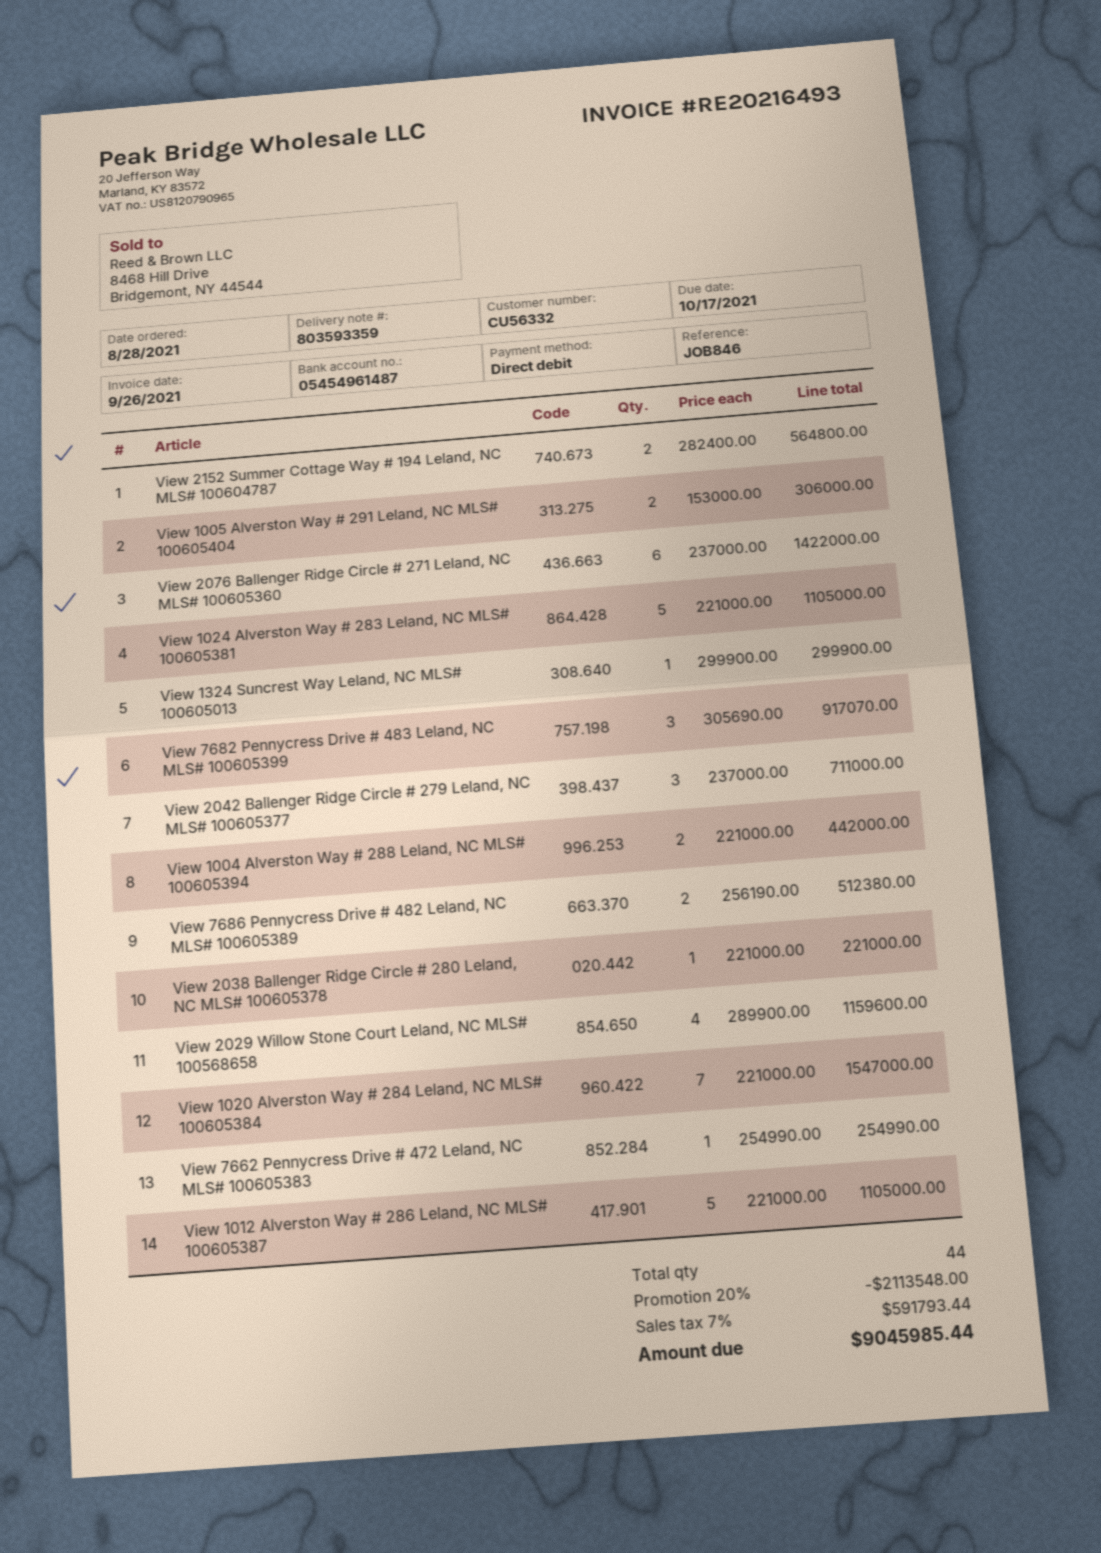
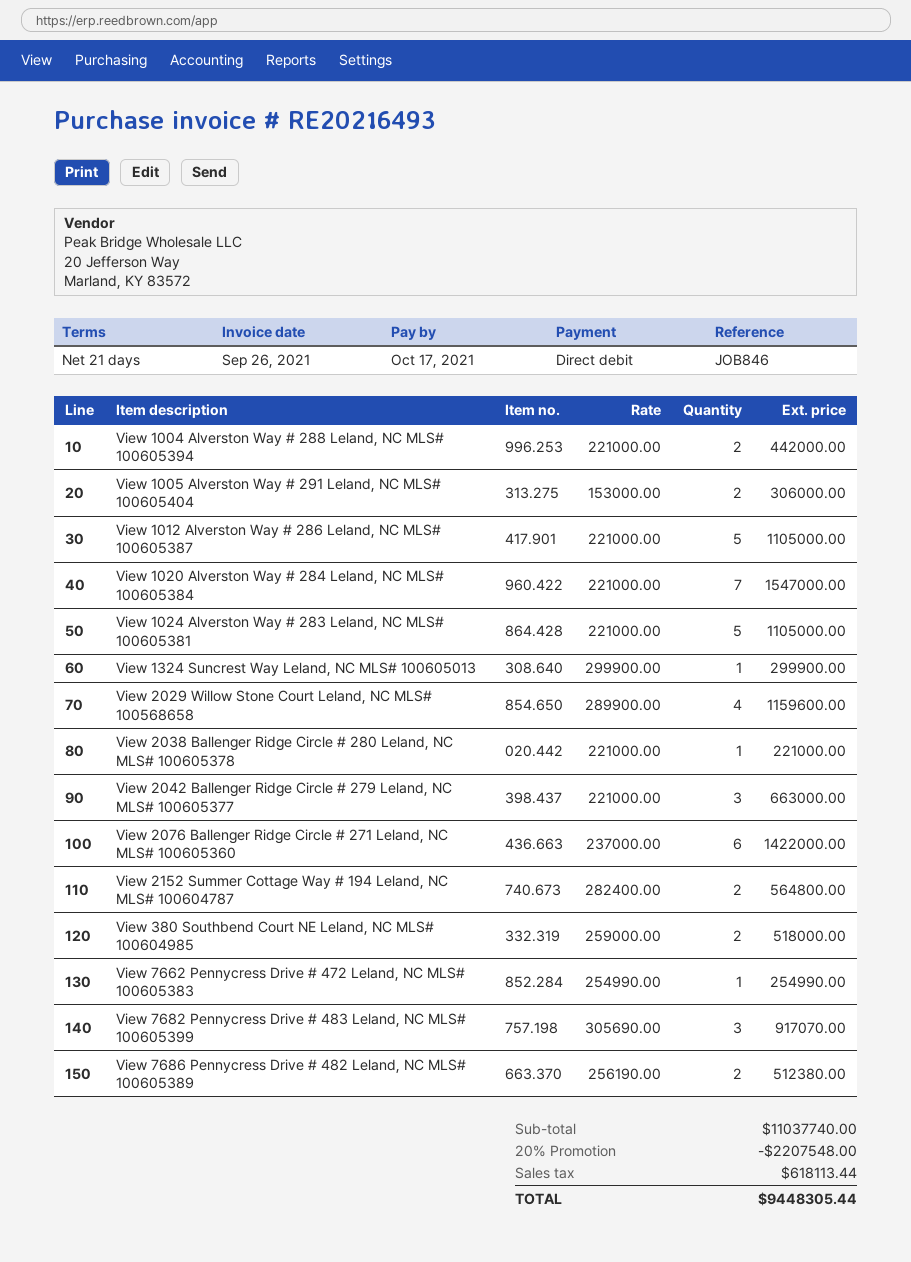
View 2042 Ballenger Ridge Circle # 279 Leland, NC MLS# 100605377: 3 x 237000.00 = 711000.00 -> 3 x 221000.00 = 663000.00
View 380 Southbend Court NE Leland, NC MLS# 100604985: none -> 2 x 259000.00 = 518000.00
discount: 20% = 2113548.00 -> 20% = 2207548.00
tax: 591793.44 -> 618113.44
total: 9045985.44 -> 9448305.44

